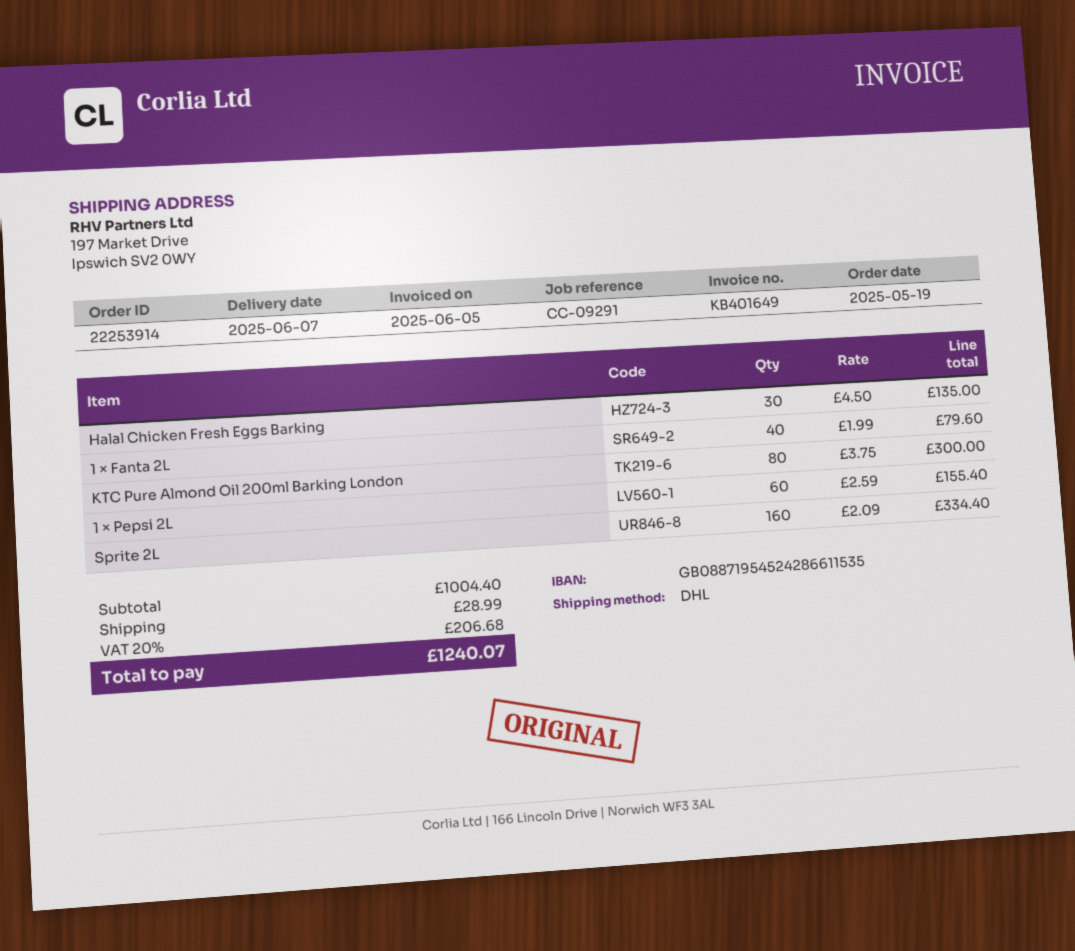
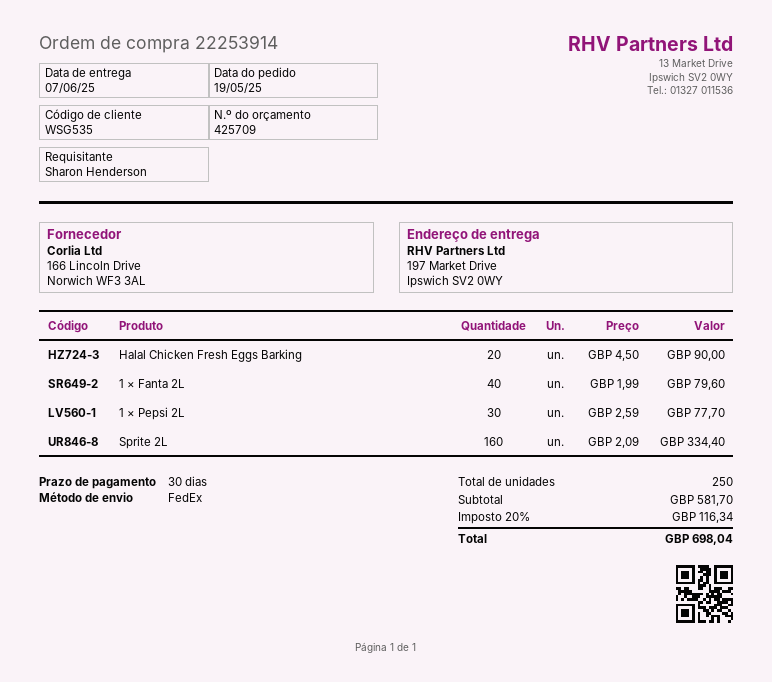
shipping method: DHL -> FedEx
Halal Chicken Fresh Eggs Barking: 30 x 4.50 = 135.00 -> 20 x 4.50 = 90.00
KTC Pure Almond Oil 200ml Barking London: 80 x 3.75 = 300.00 -> none
1 × Pepsi 2L: 60 x 2.59 = 155.40 -> 30 x 2.59 = 77.70
subtotal: 1004.40 -> 581.70
shipping: 28.99 -> none
tax: 20% = 206.68 -> 20% = 116.34
total: 1240.07 -> 698.04

